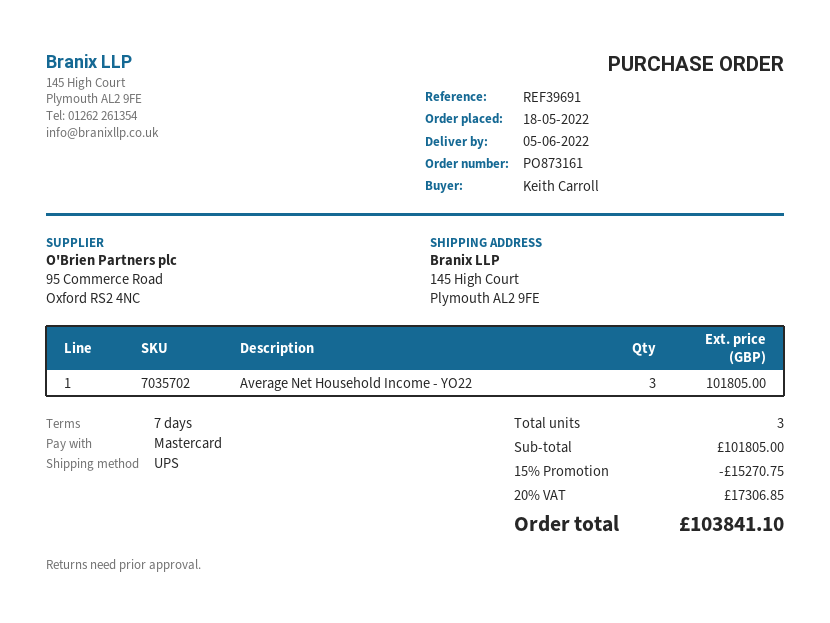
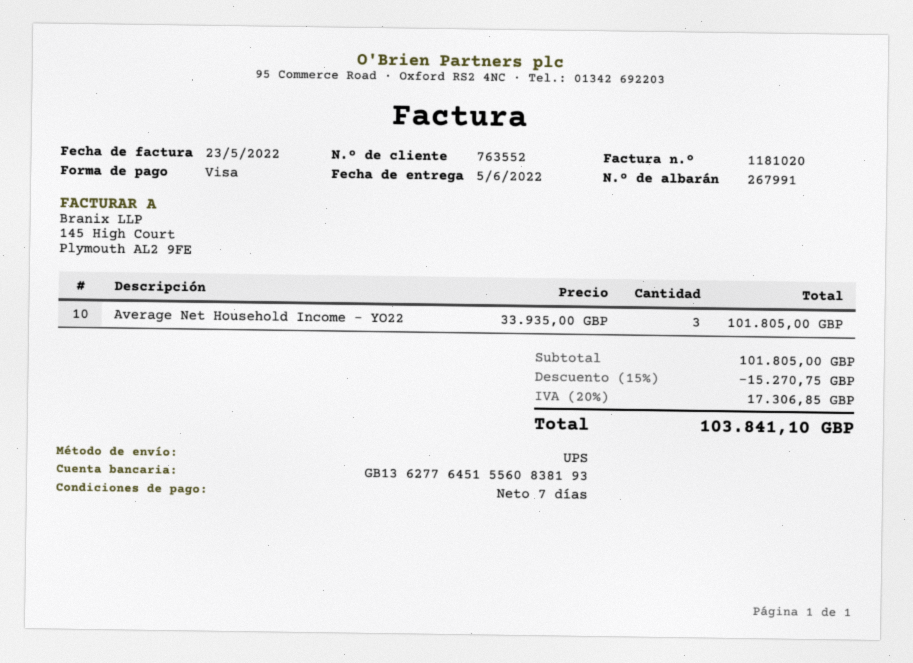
payment method: Mastercard -> Visa

